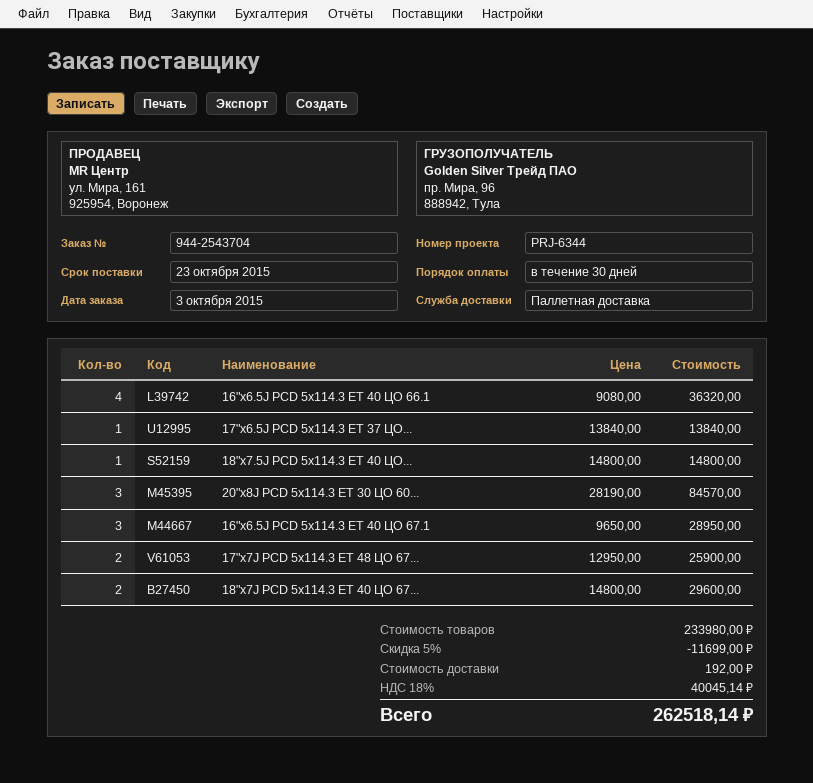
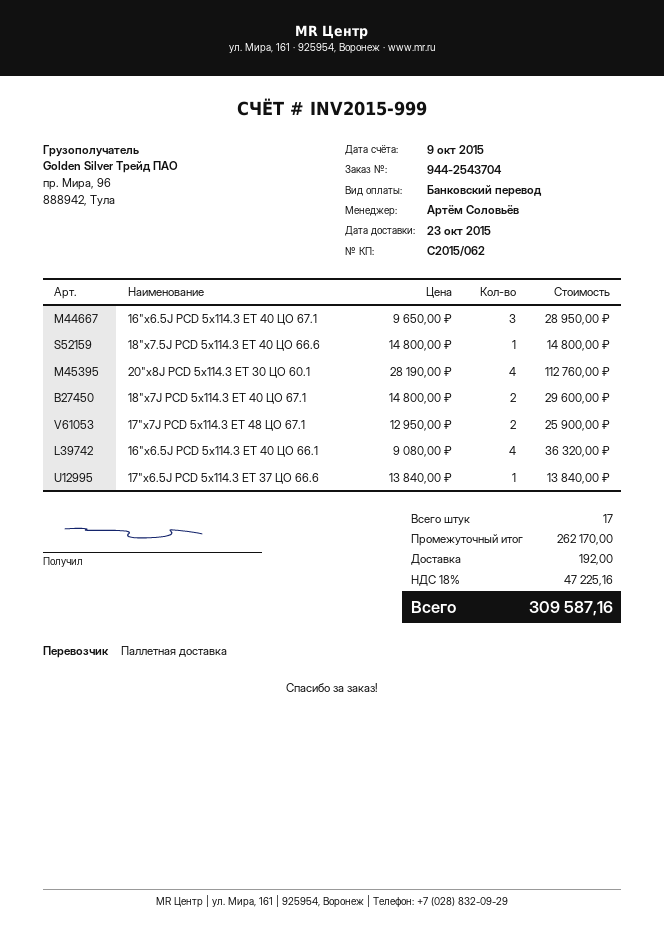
20"x8J PCD 5x114.3 ЕТ 30 ЦО 60...: 3 x 28190.00 = 84570.00 -> 4 x 28190.00 = 112760.00
subtotal: 233980.00 -> 262170.00
discount: 5% = 11699.00 -> none
tax: 18% = 40045.14 -> 18% = 47225.16
total: 262518.14 -> 309587.16

